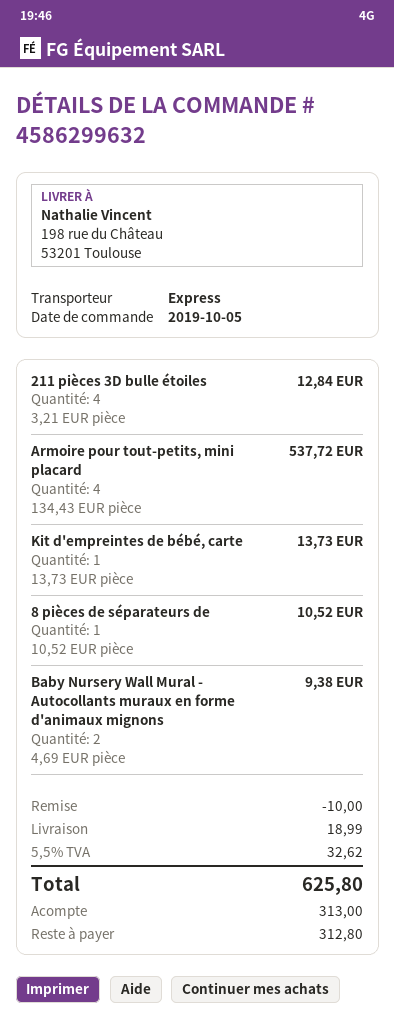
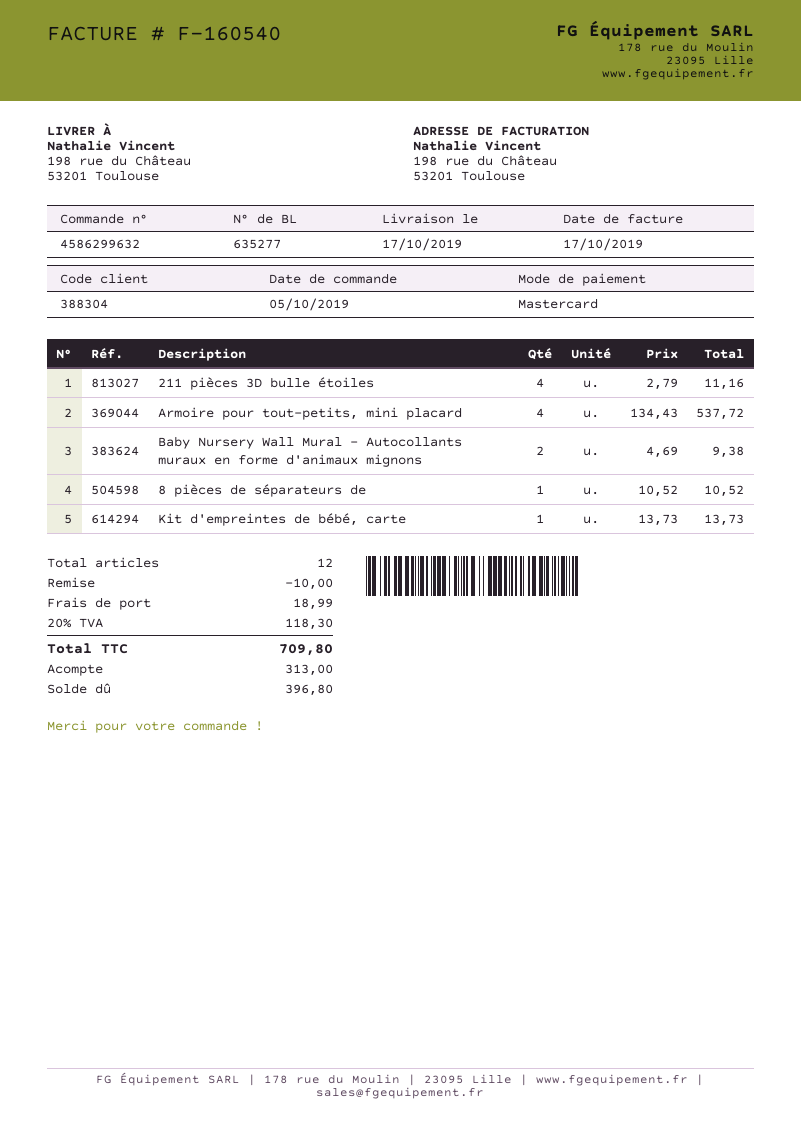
211 pièces 3D bulle étoiles: 4 x 3.21 = 12.84 -> 4 x 2.79 = 11.16
tax: 5.5% = 32.62 -> 20% = 118.30
total: 625.80 -> 709.80
balance: 312.80 -> 396.80

